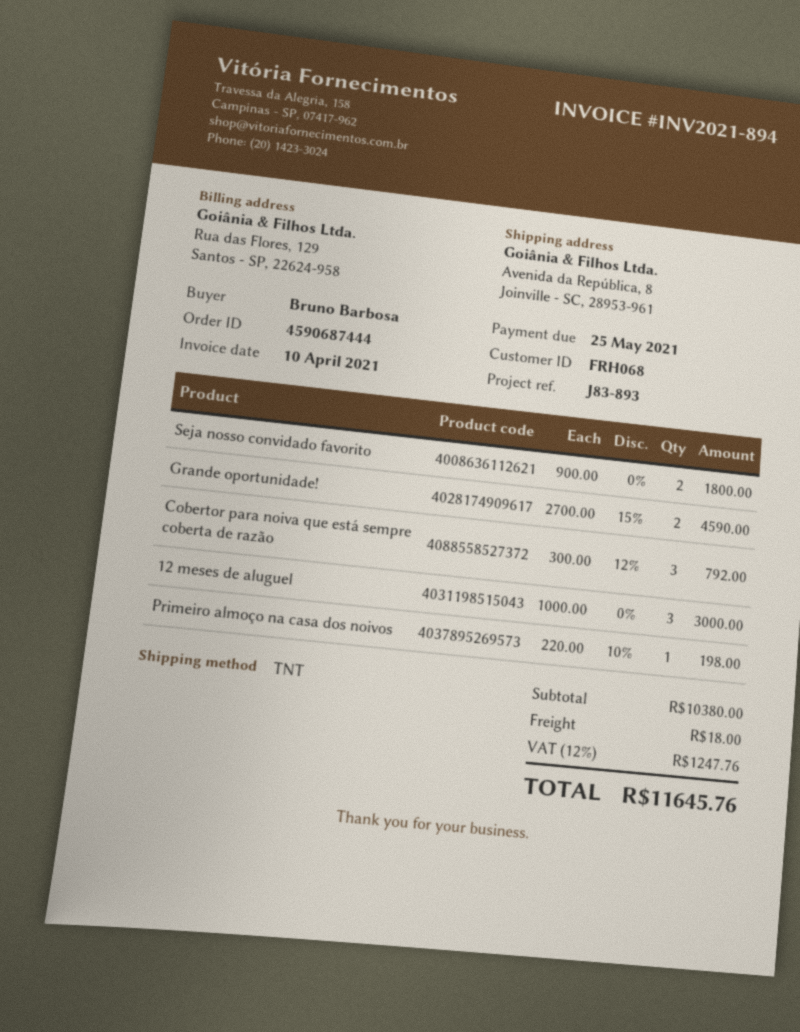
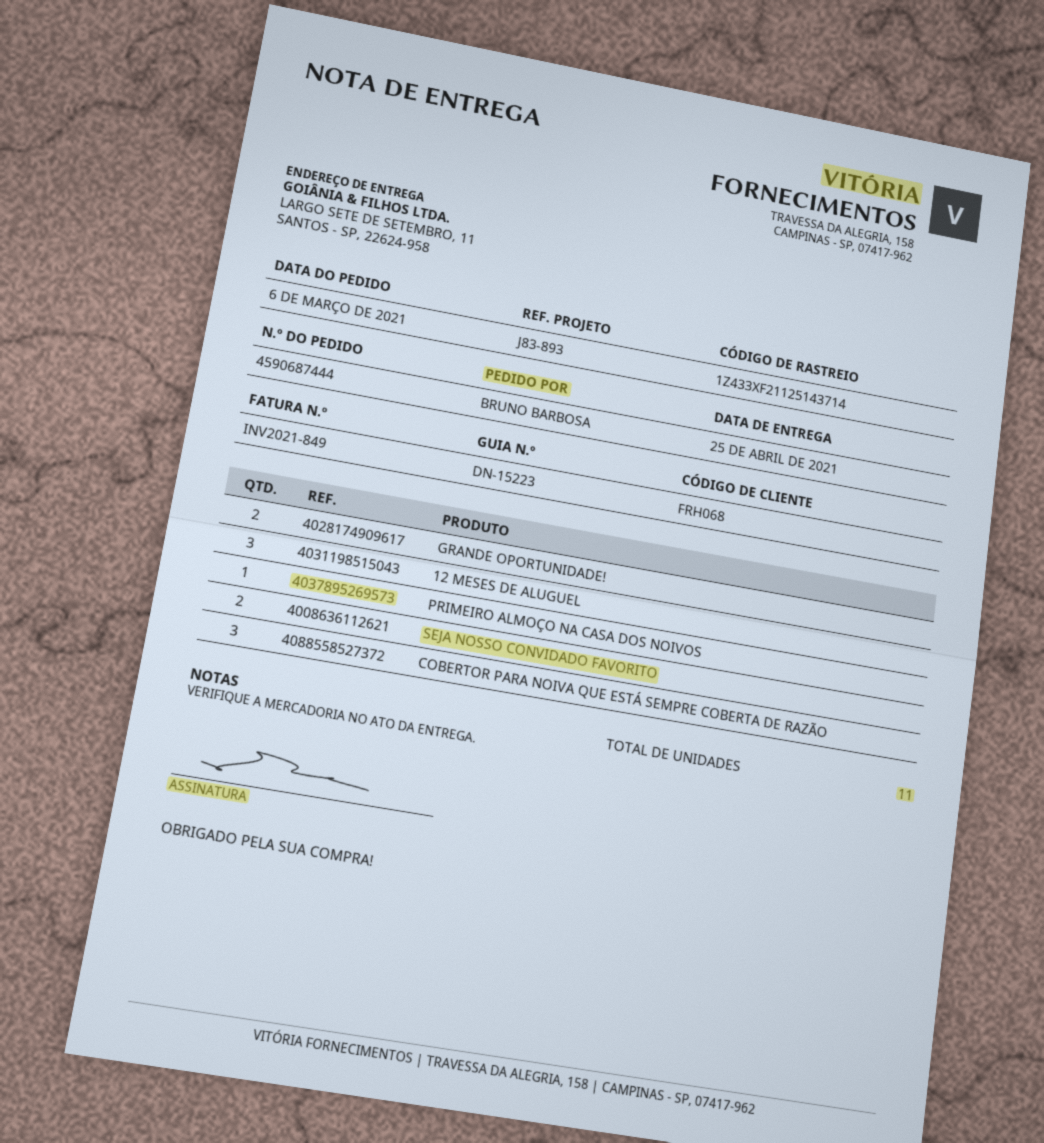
invoice number: INV2021-894 -> INV2021-849
ship to: Avenida da República, 8, Joinville - SC, 28953-961 -> LARGO SETE DE SETEMBRO, 11, SANTOS - SP, 22624-958

